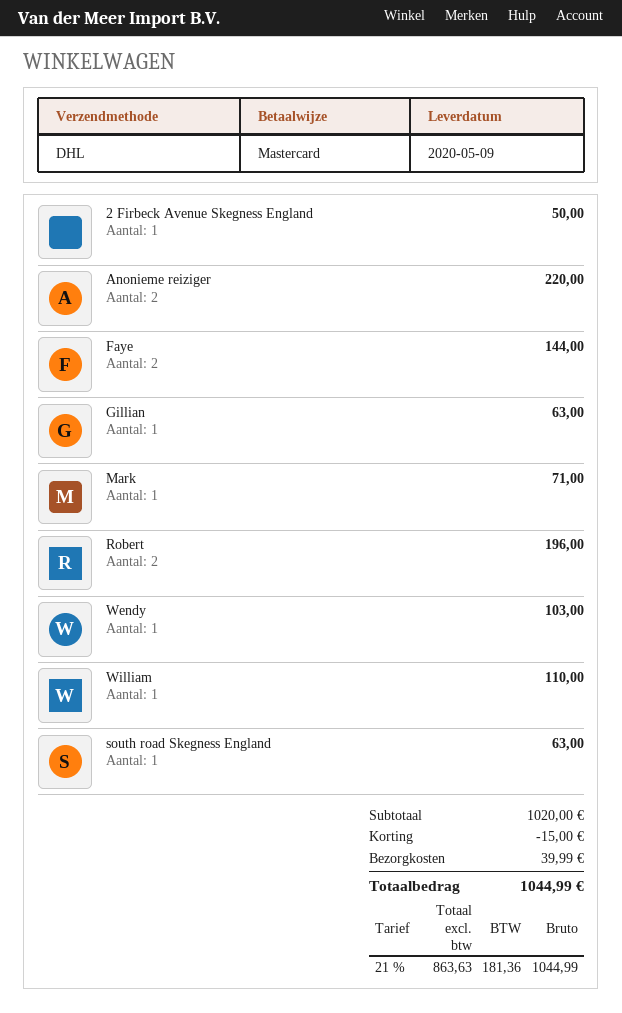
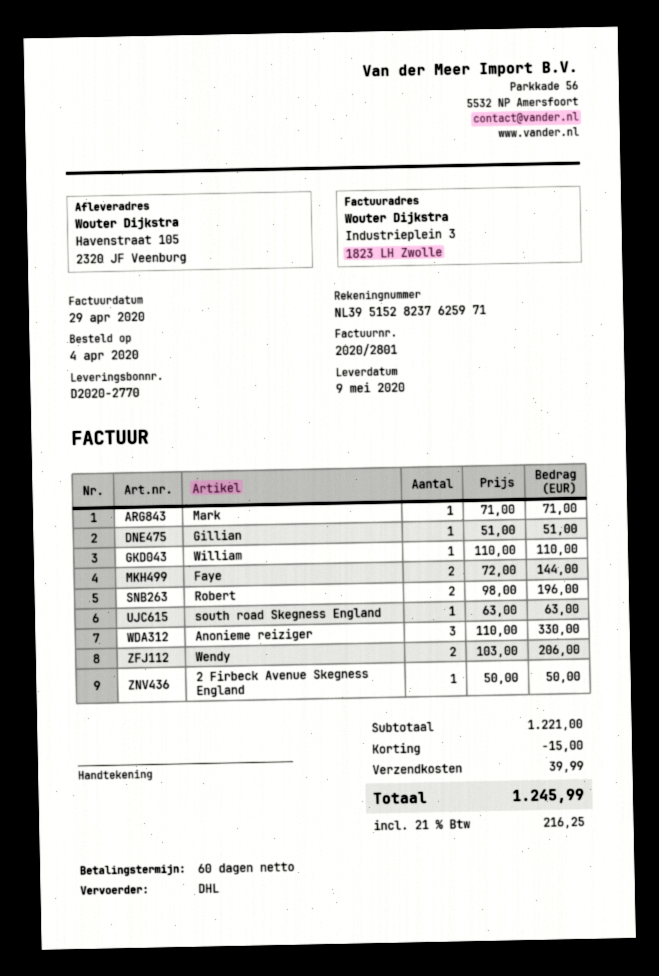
Anonieme reiziger: 2 for 220.00 -> 3 for 330.00
Gillian: 1 for 63.00 -> 1 for 51.00
Wendy: 1 for 103.00 -> 2 for 206.00
subtotal: 1020.00 -> 1221.00
tax: 21% = 181.36 -> 21% = 216.25
total: 1044.99 -> 1245.99

